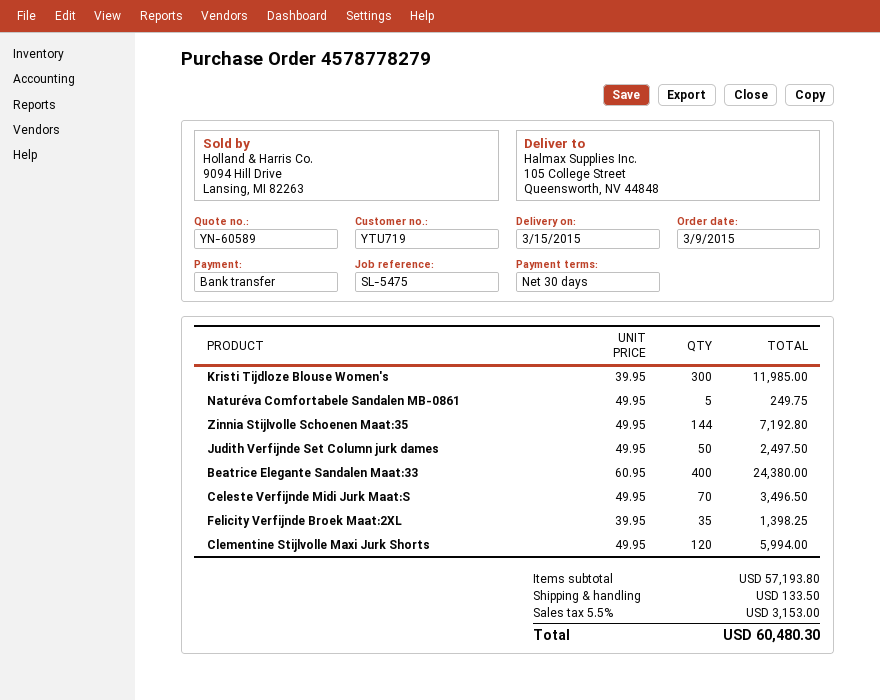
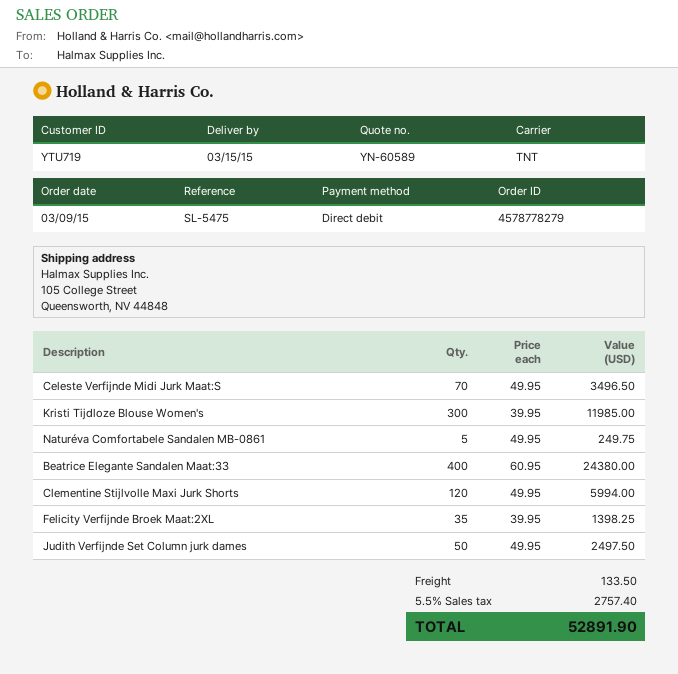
payment method: bank transfer -> direct debit
Zinnia Stijlvolle Schoenen Maat:35: 144 x 49.95 = 7192.80 -> none
tax: 5.5% = 3153.00 -> 5.5% = 2757.40
total: 60480.30 -> 52891.90

